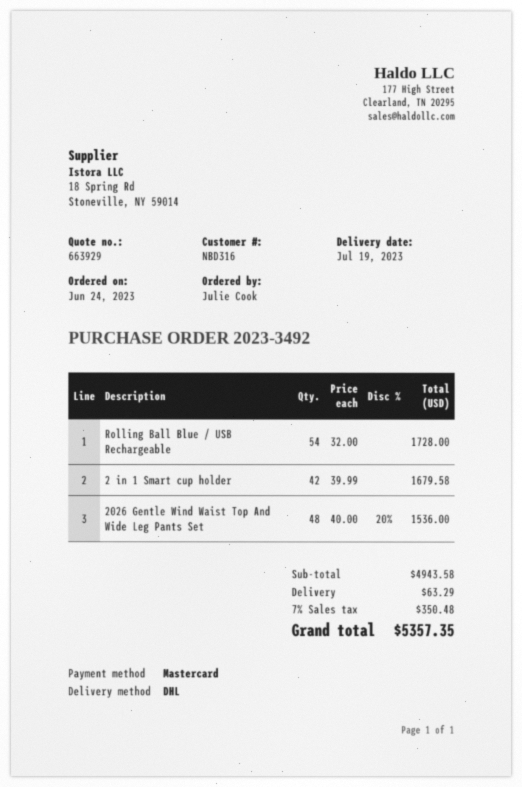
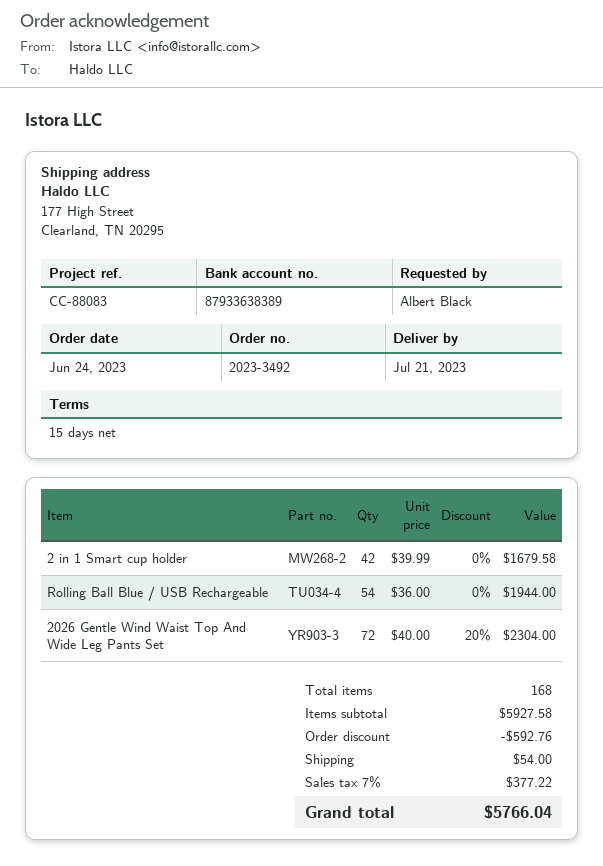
delivery date: 2023-07-19 -> 2023-07-21
ordered by: Julie Cook -> Albert Black
Rolling Ball Blue / USB Rechargeable: 54 x 32.00 = 1728.00 -> 54 x 36.00 = 1944.00
2026 Gentle Wind Waist Top And Wide Leg Pants Set: 48 x 40.00 - 20% = 1536.00 -> 72 x 40.00 - 20% = 2304.00
subtotal: 4943.58 -> 5927.58
discount: none -> 592.76
shipping: 63.29 -> 54.00
tax: 7% = 350.48 -> 7% = 377.22
total: 5357.35 -> 5766.04

